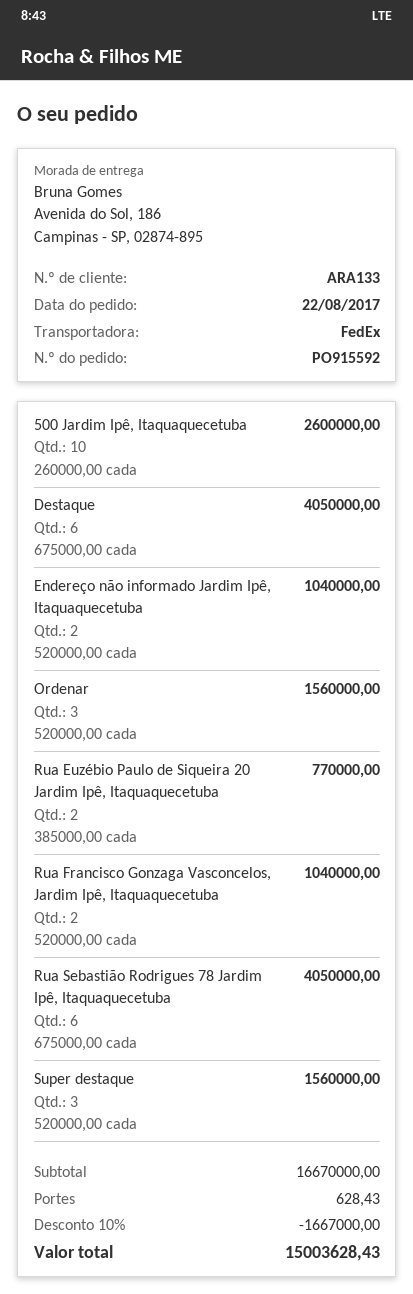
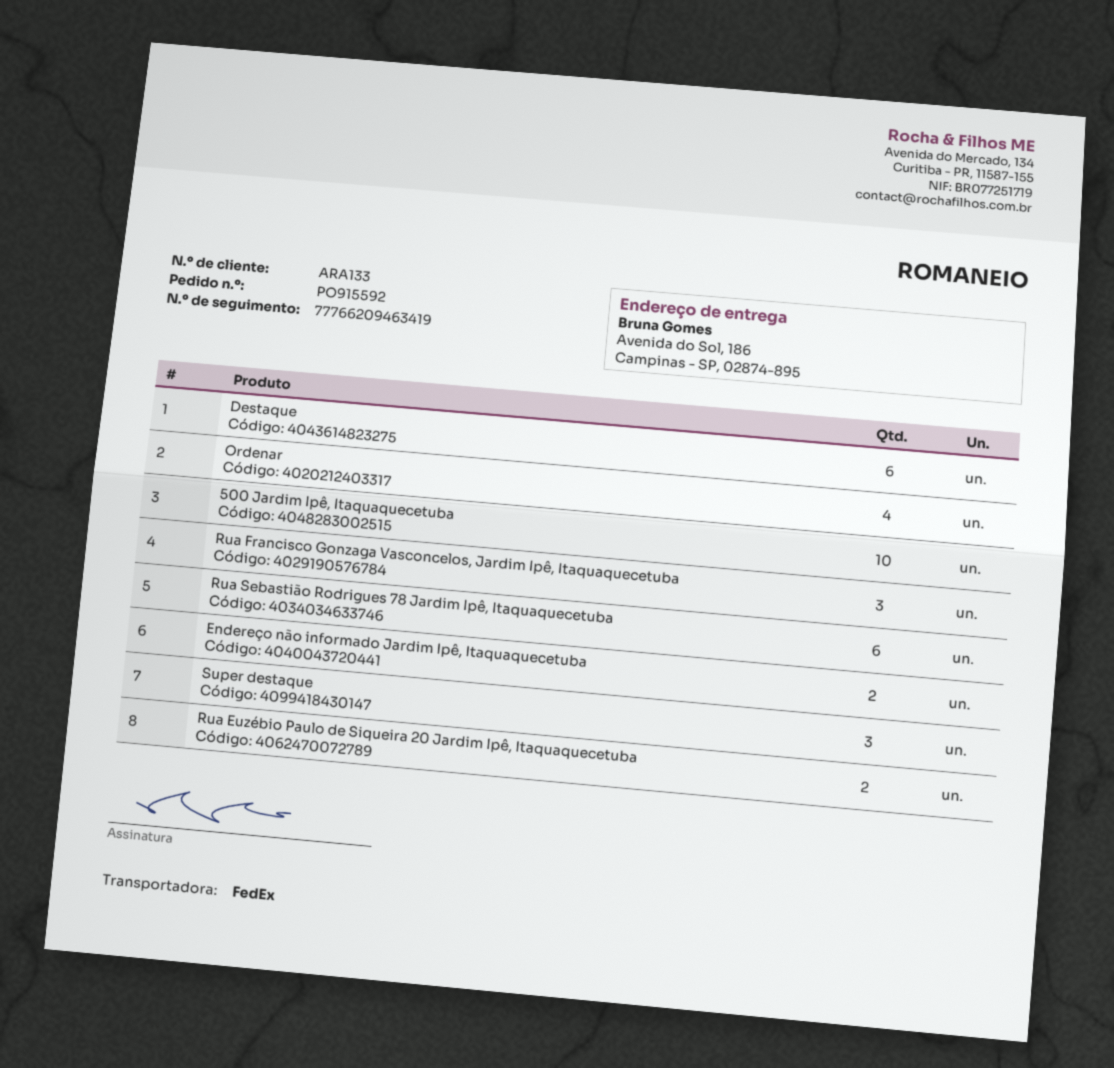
Ordenar: 3 -> 4
Rua Francisco Gonzaga Vasconcelos, Jardim Ipê, Itaquaquecetuba: 2 -> 3

